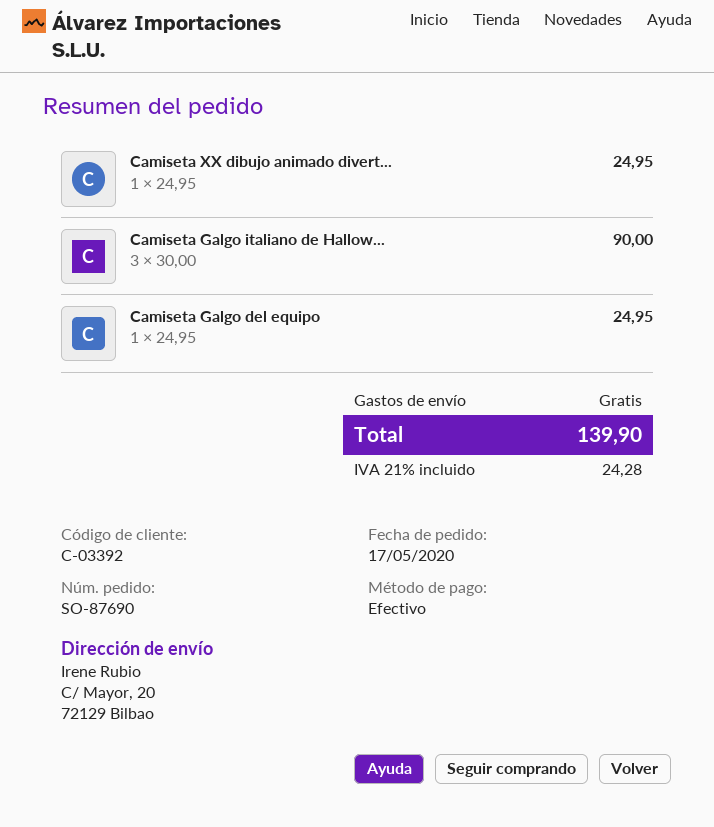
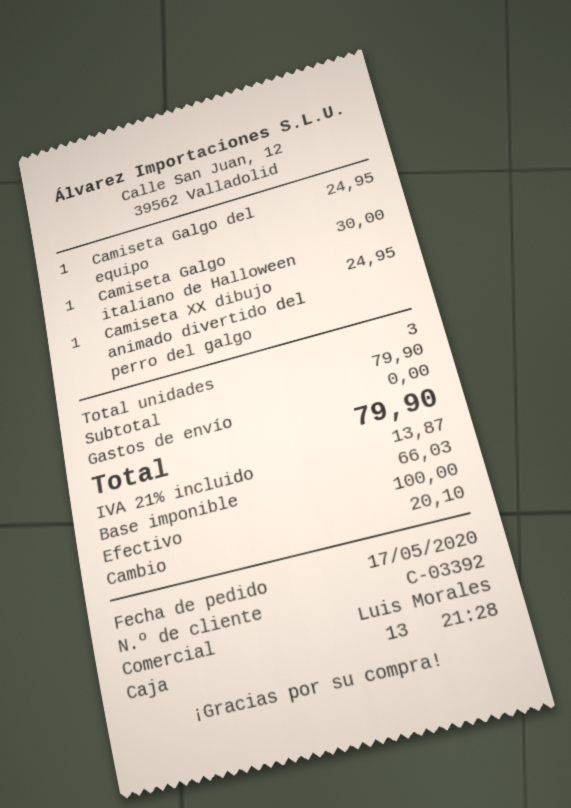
Camiseta Galgo italiano de Hallow...: 3 x 30.00 = 90.00 -> 1 x 30.00 = 30.00
tax: 21% = 24.28 -> 21% = 13.87
total: 139.90 -> 79.90

